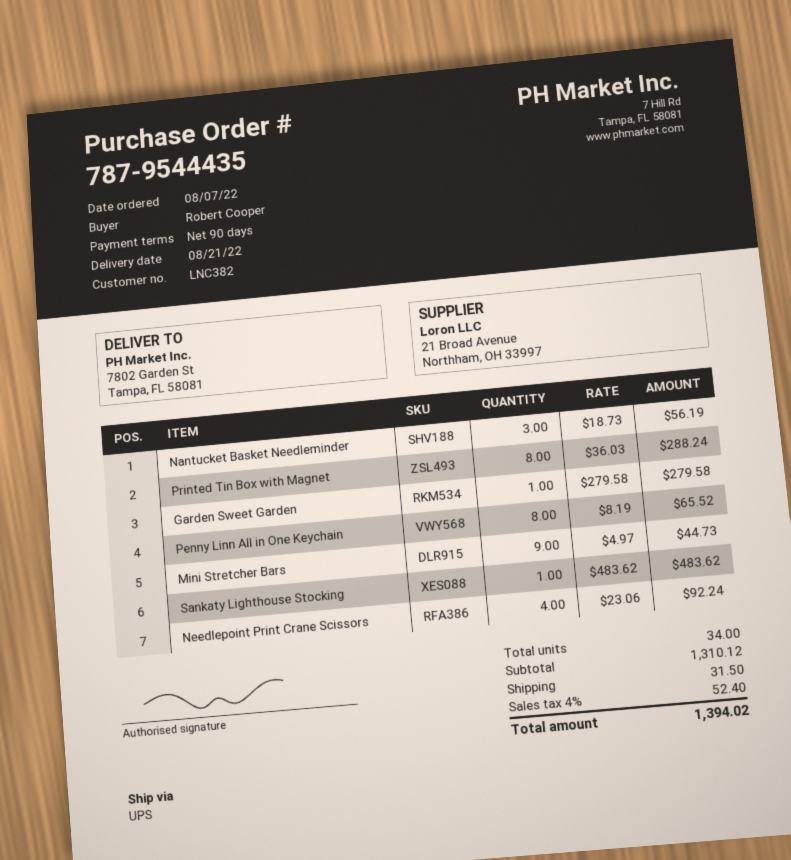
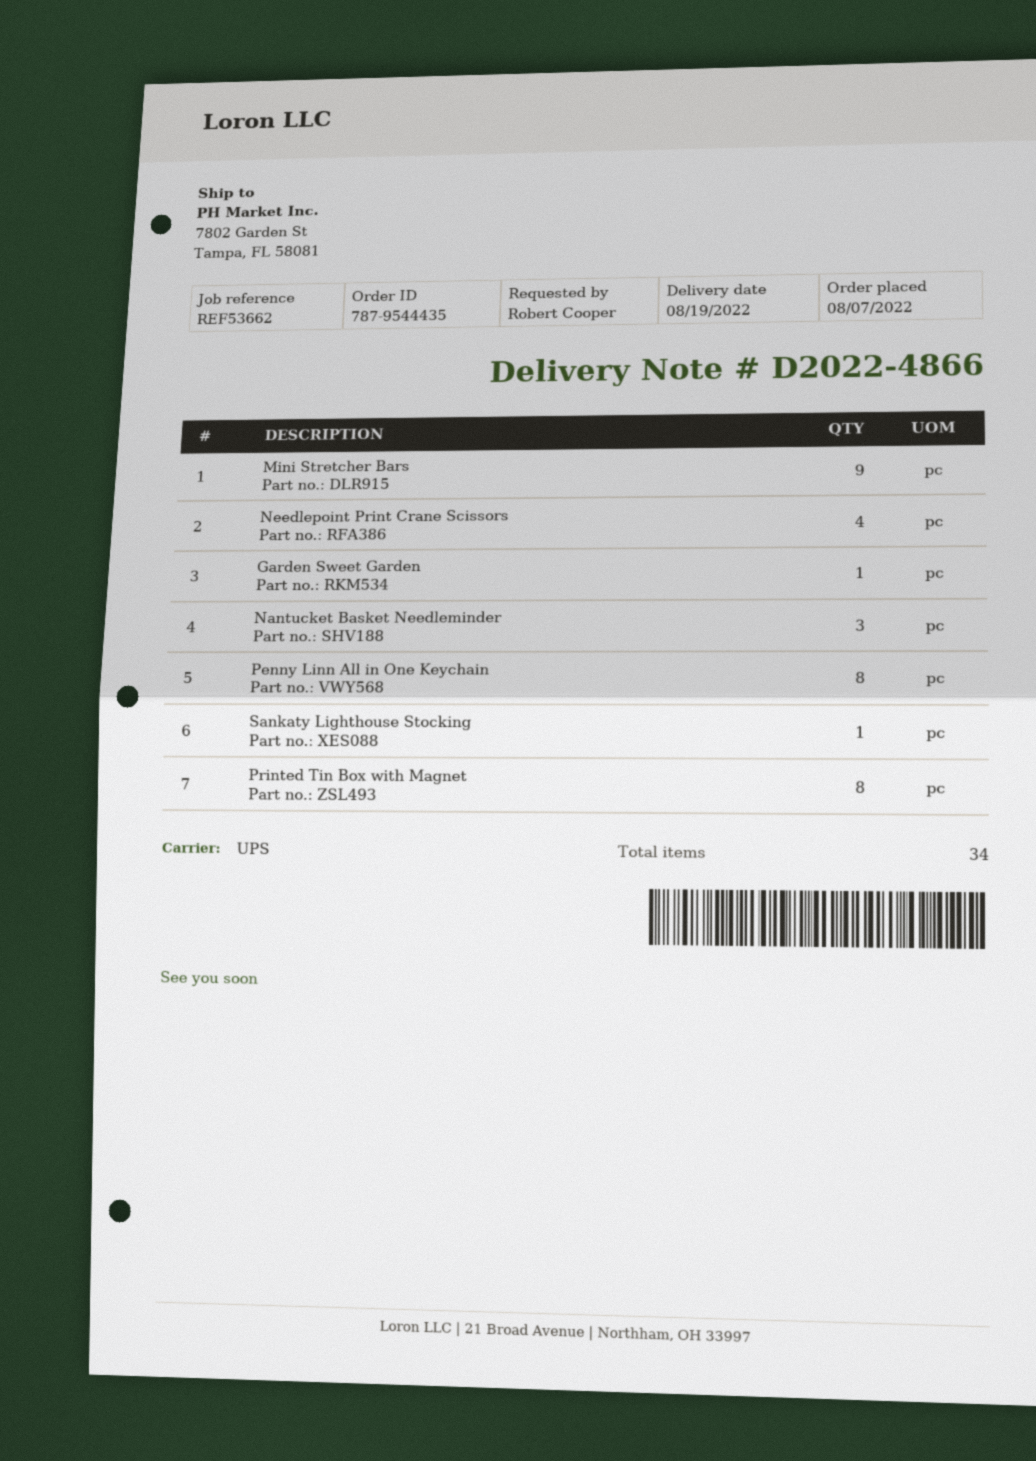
delivery date: 2022-08-21 -> 2022-08-19

